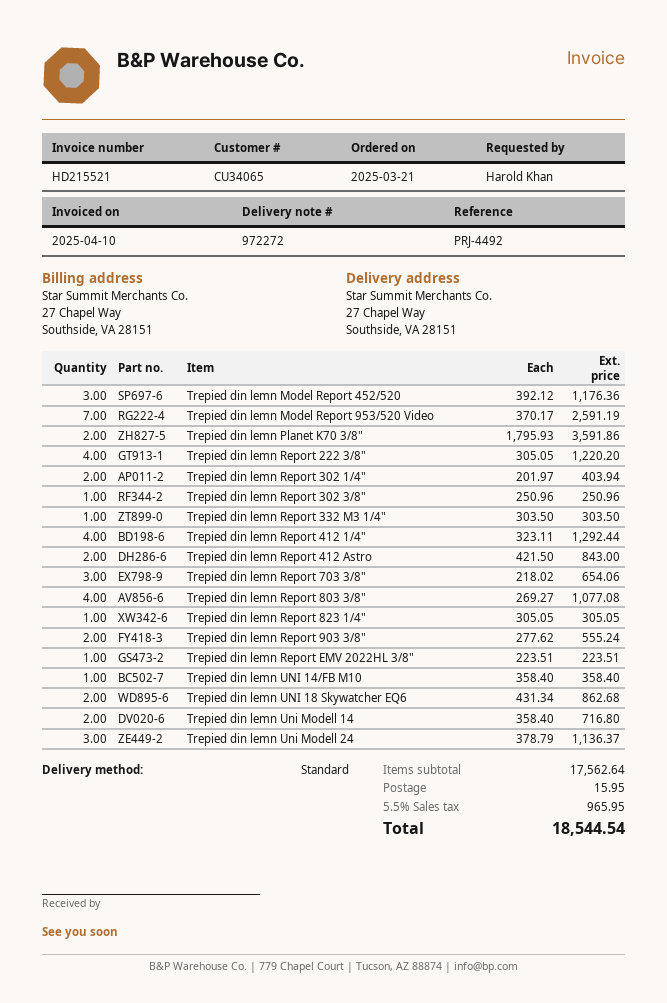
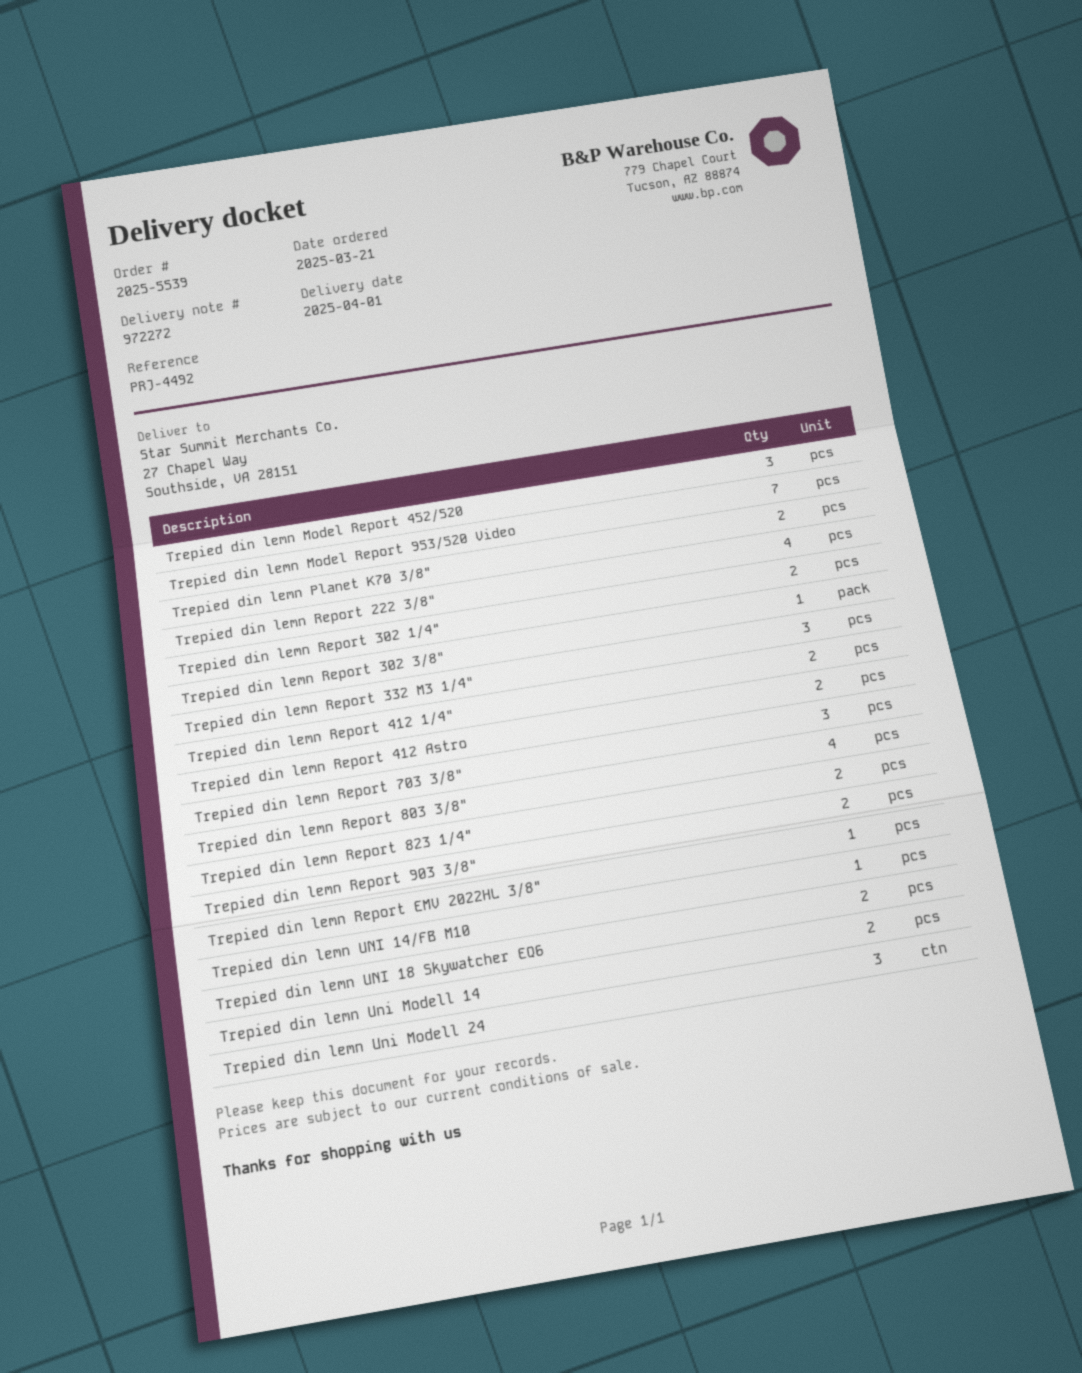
Trepied din lemn Report 332 M3 1/4": 1 -> 3
Trepied din lemn Report 412 1/4": 4 -> 2
Trepied din lemn Report 823 1/4": 1 -> 2

